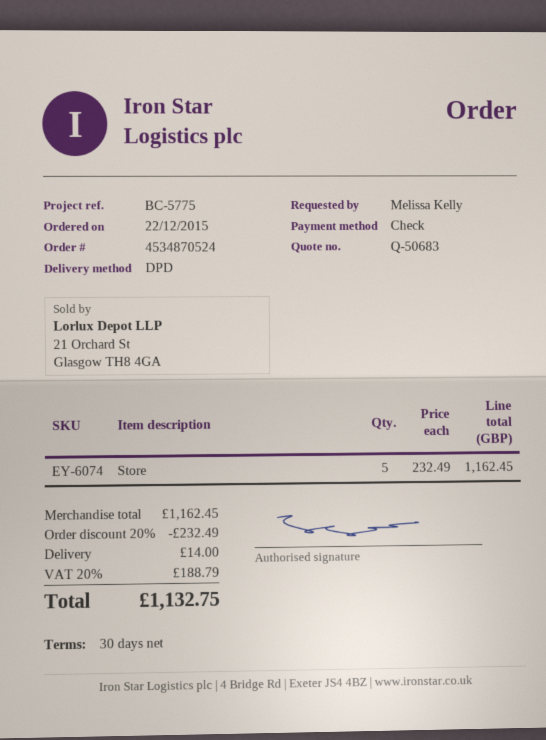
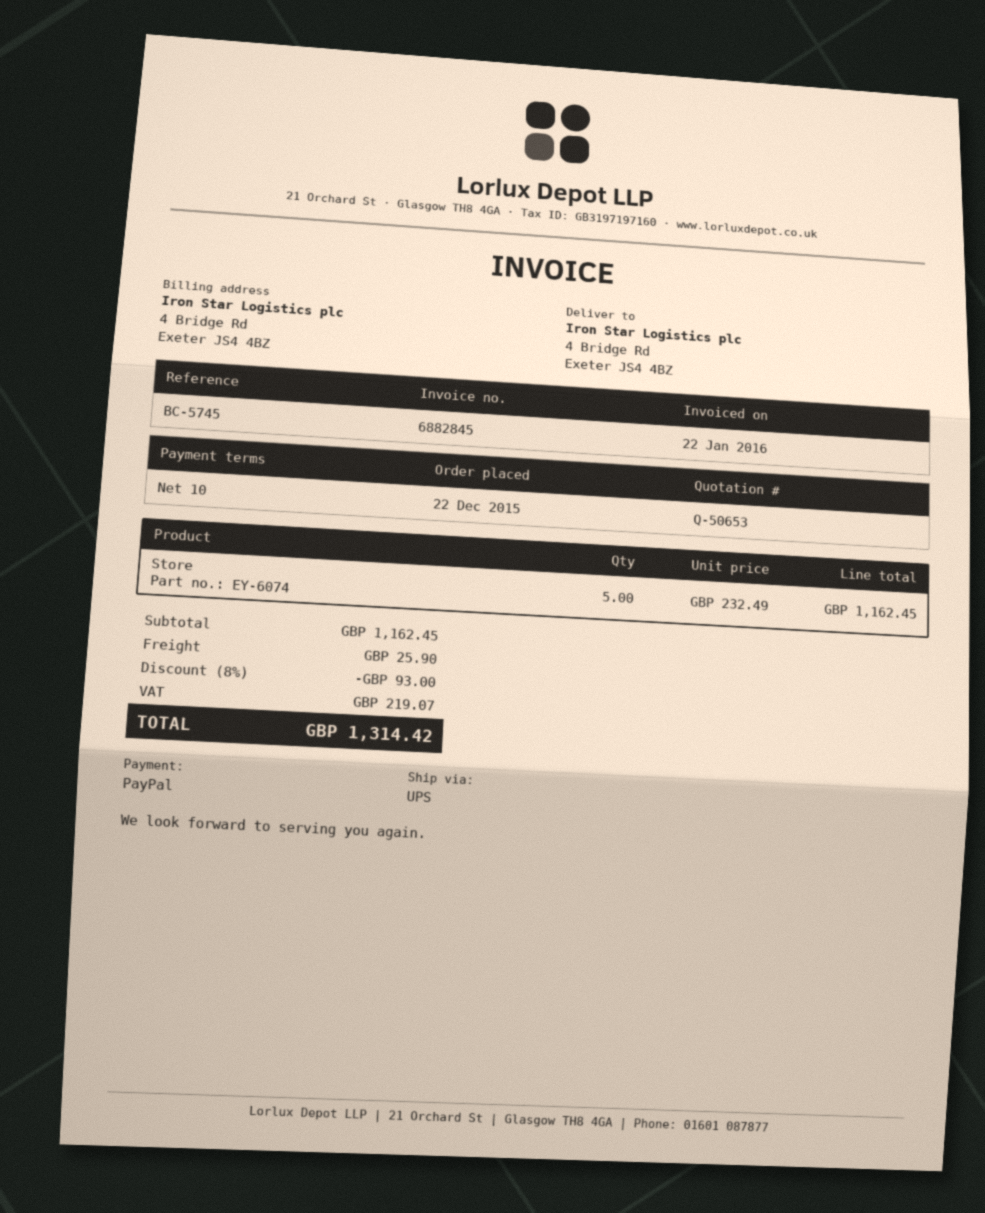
quote number: Q-50683 -> Q-50653
payment terms: 30 days -> 10 days
reference: BC-5775 -> BC-5745
payment method: cheque -> PayPal
shipping method: DPD -> UPS
discount: 20% = 232.49 -> 8% = 93.00
shipping: 14.00 -> 25.90
tax: 188.79 -> 219.07
total: 1132.75 -> 1314.42

